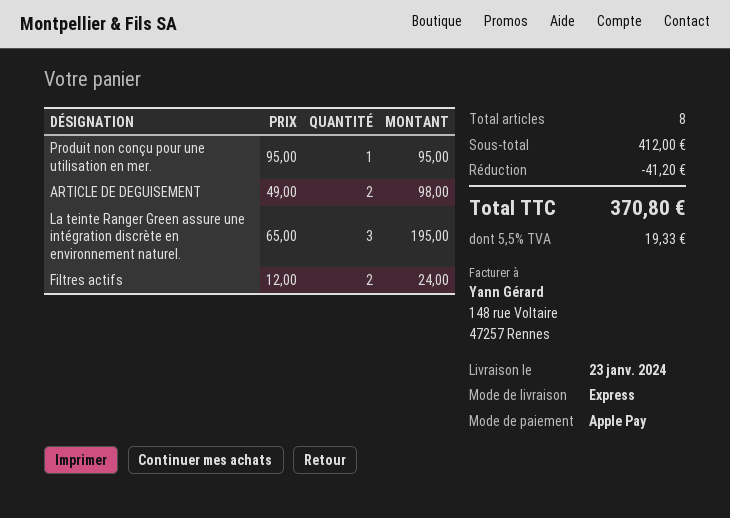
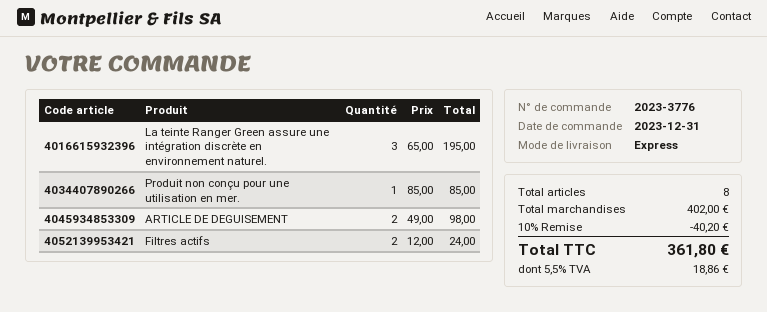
Produit non conçu pour une utilisation en mer.: 1 x 95.00 = 95.00 -> 1 x 85.00 = 85.00
subtotal: 412.00 -> 402.00
discount: 41.20 -> 40.20
tax: 5.5% = 19.33 -> 5.5% = 18.86
total: 370.80 -> 361.80

